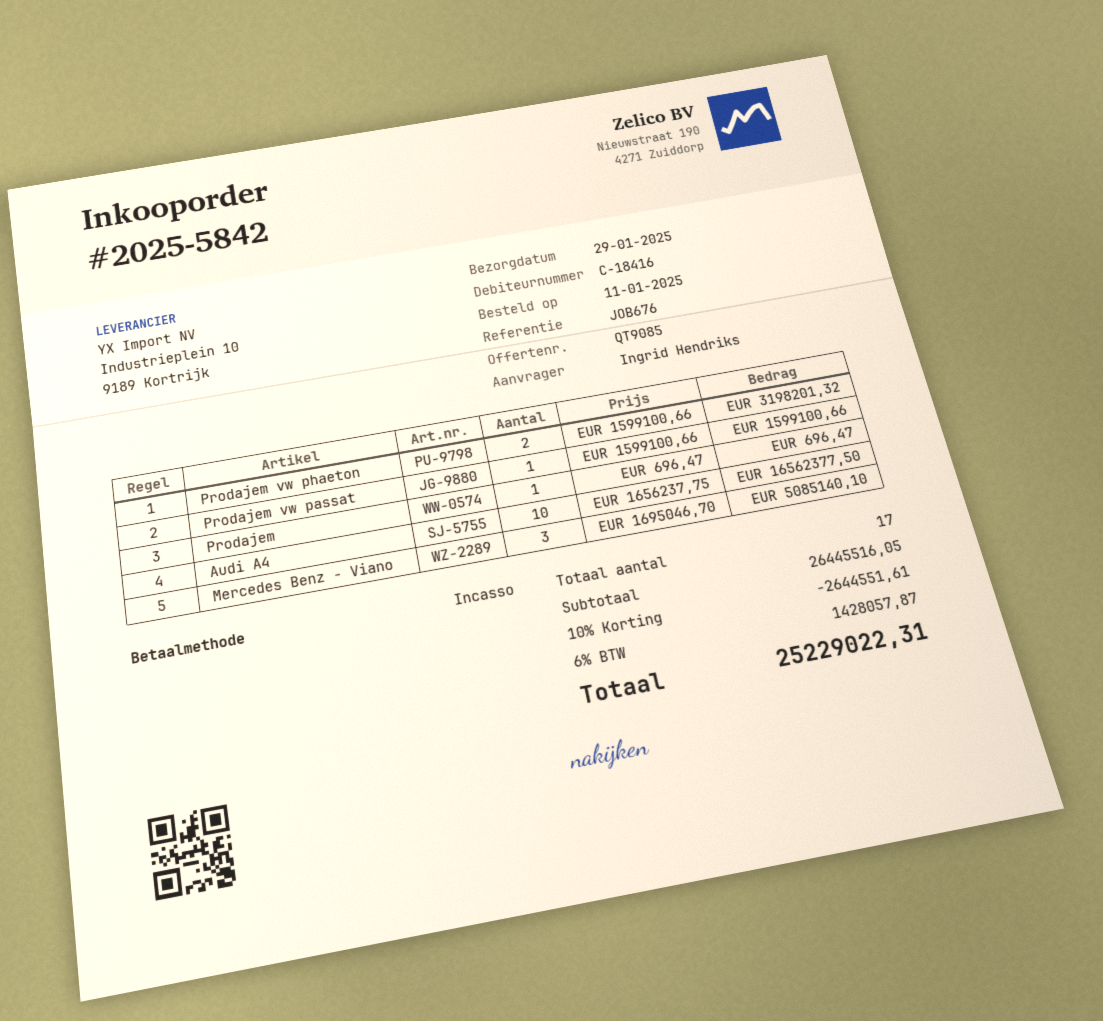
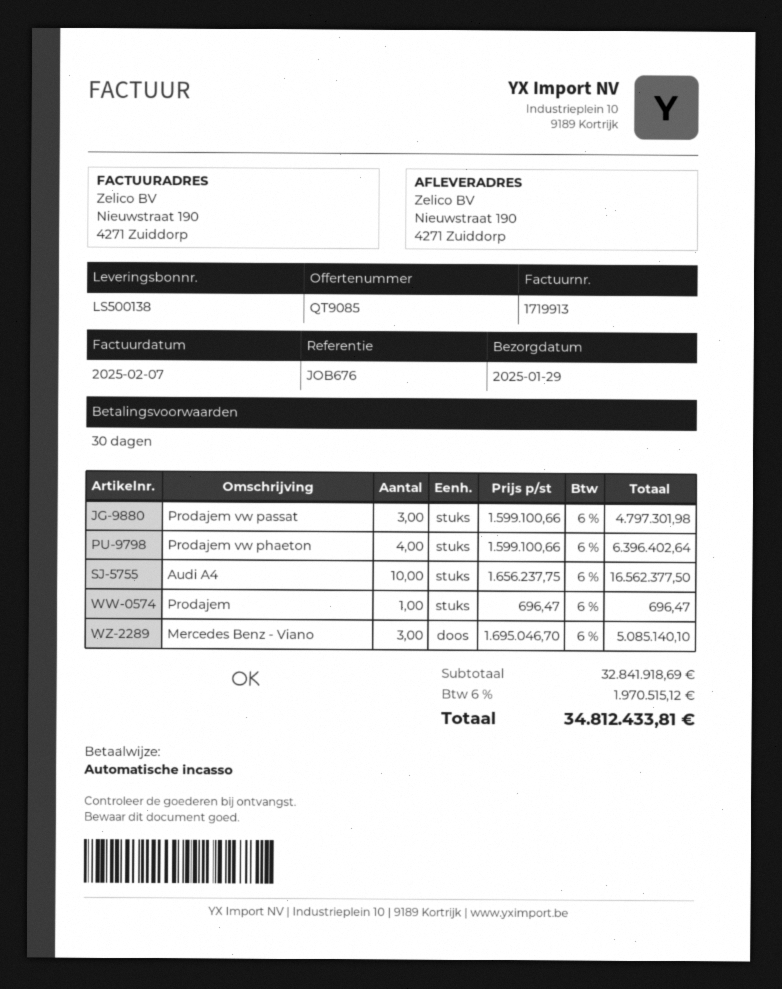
Prodajem vw phaeton: 2 x 1599100.66 = 3198201.32 -> 4 x 1599100.66 = 6396402.64
Prodajem vw passat: 1 x 1599100.66 = 1599100.66 -> 3 x 1599100.66 = 4797301.98
subtotal: 26445516.05 -> 32841918.69
discount: 10% = 2644551.61 -> none
tax: 6% = 1428057.87 -> 6% = 1970515.12
total: 25229022.31 -> 34812433.81

